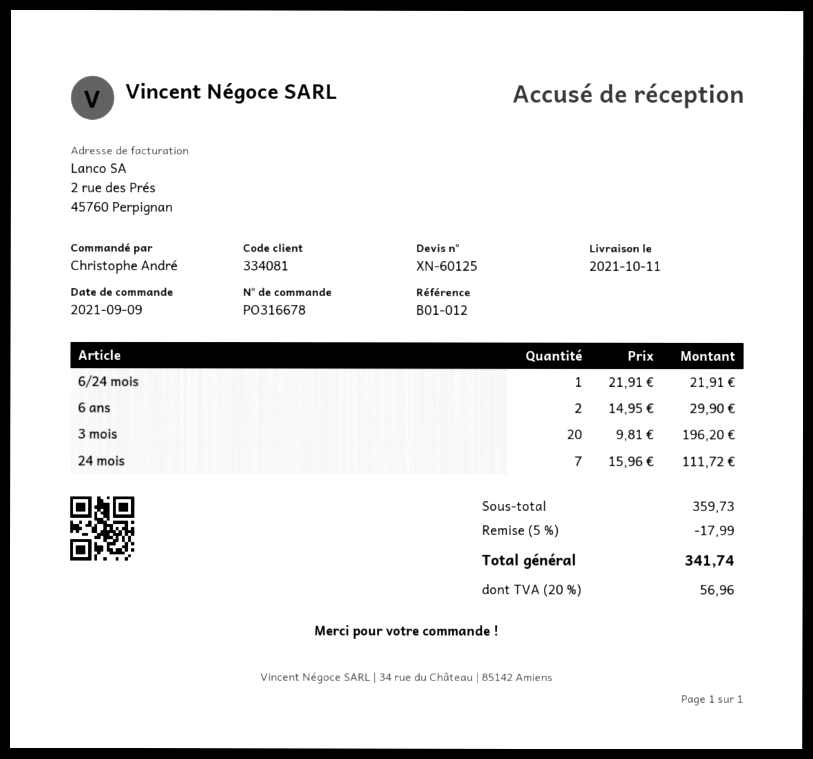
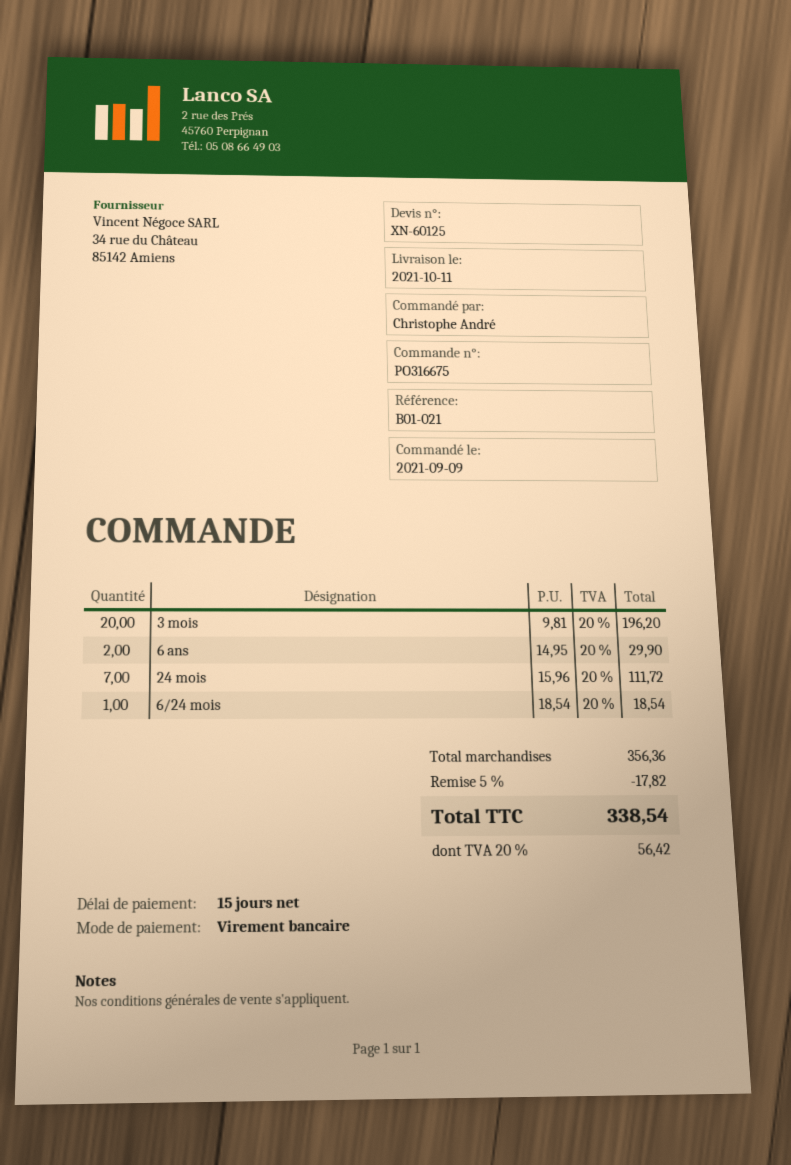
order number: PO316678 -> PO316675
reference: B01-012 -> B01-021
6/24 mois: 1 x 21.91 = 21.91 -> 1 x 18.54 = 18.54
subtotal: 359.73 -> 356.36
discount: 5% = 17.99 -> 5% = 17.82
tax: 20% = 56.96 -> 20% = 56.42
total: 341.74 -> 338.54

